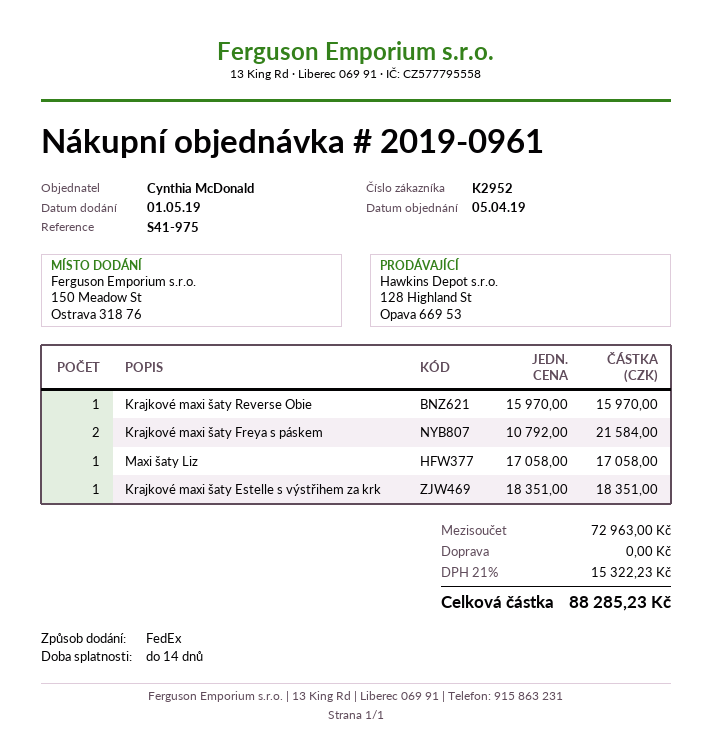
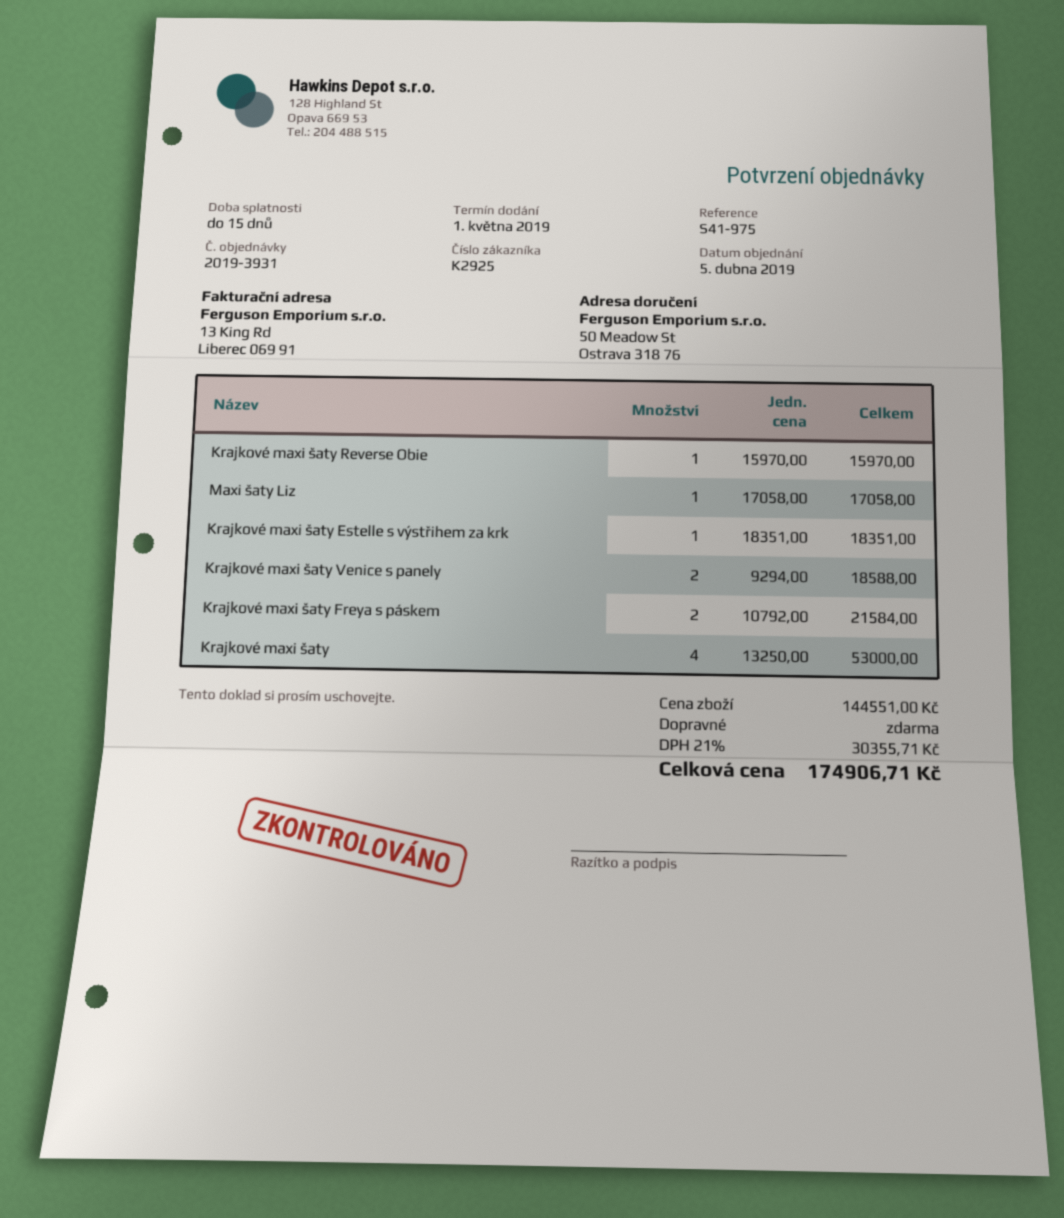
order number: 2019-0961 -> 2019-3931
payment terms: 14 days -> 15 days
customer number: K2952 -> K2925
ship to: 150 Meadow St, Ostrava 318 76 -> 50 Meadow St, Ostrava 318 76
Krajkové maxi šaty Venice s panely: none -> 2 x 9294.00 = 18588.00
Krajkové maxi šaty: none -> 4 x 13250.00 = 53000.00
subtotal: 72963.00 -> 144551.00
tax: 21% = 15322.23 -> 21% = 30355.71
total: 88285.23 -> 174906.71

